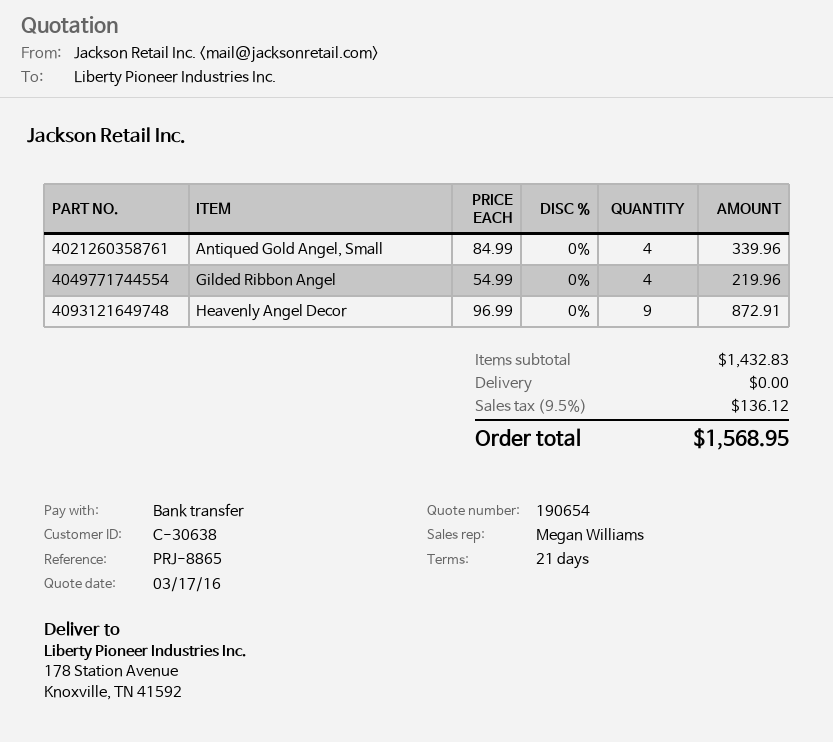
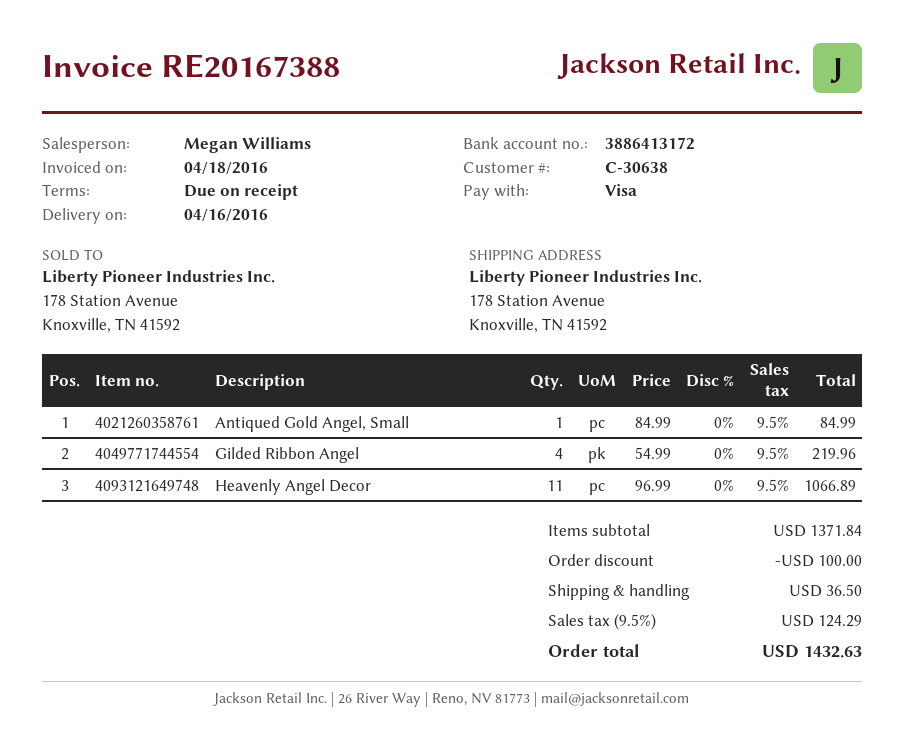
payment terms: 21 days -> on receipt
payment method: bank transfer -> Visa
Antiqued Gold Angel, Small: 4 x 84.99 = 339.96 -> 1 x 84.99 = 84.99
Heavenly Angel Decor: 9 x 96.99 = 872.91 -> 11 x 96.99 = 1066.89
subtotal: 1432.83 -> 1371.84
discount: none -> 100.00
shipping: 0.00 -> 36.50
tax: 9.5% = 136.12 -> 9.5% = 124.29
total: 1568.95 -> 1432.63

